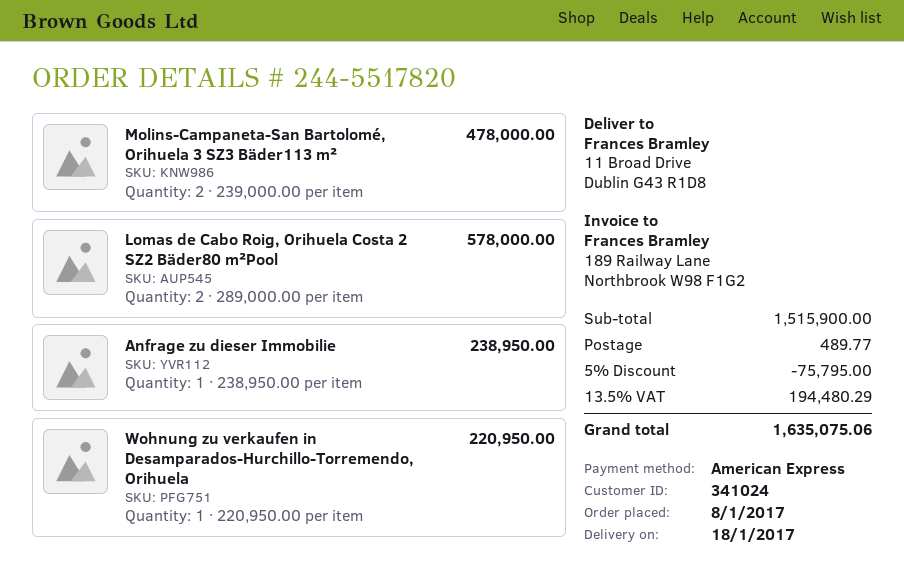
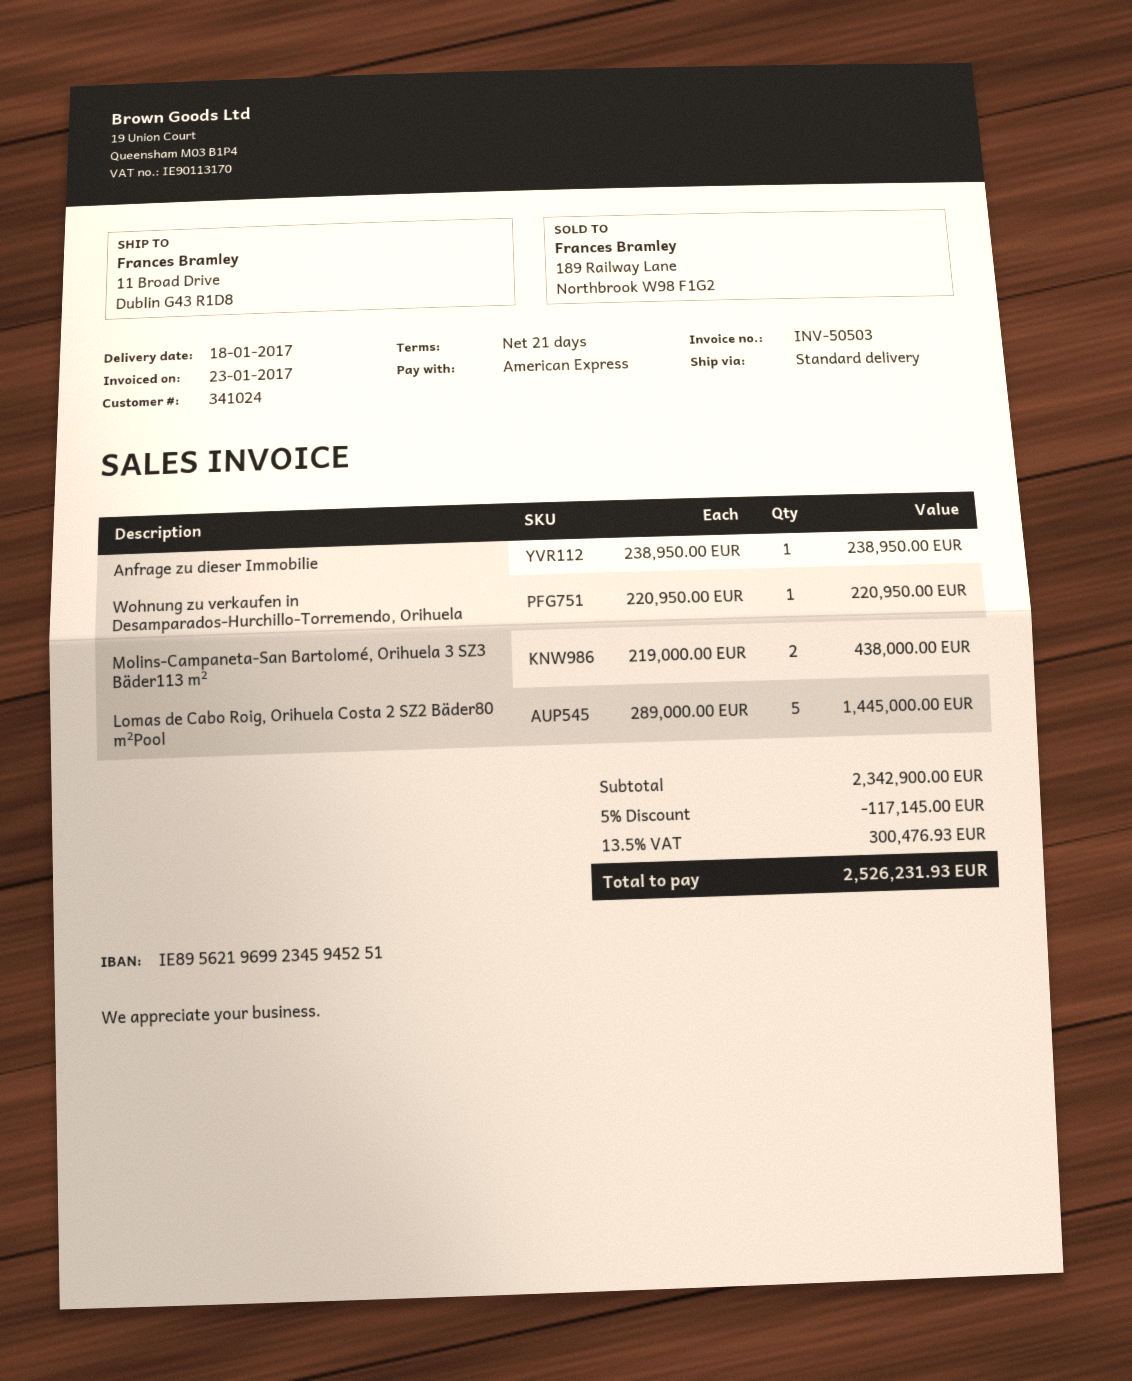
Molins-Campaneta-San Bartolomé, Orihuela 3 SZ3 Bäder113 m²: 2 x 239000.00 = 478000.00 -> 2 x 219000.00 = 438000.00
Lomas de Cabo Roig, Orihuela Costa 2 SZ2 Bäder80 m²Pool: 2 x 289000.00 = 578000.00 -> 5 x 289000.00 = 1445000.00
subtotal: 1515900.00 -> 2342900.00
discount: 5% = 75795.00 -> 5% = 117145.00
shipping: 489.77 -> none
tax: 13.5% = 194480.29 -> 13.5% = 300476.93
total: 1635075.06 -> 2526231.93

